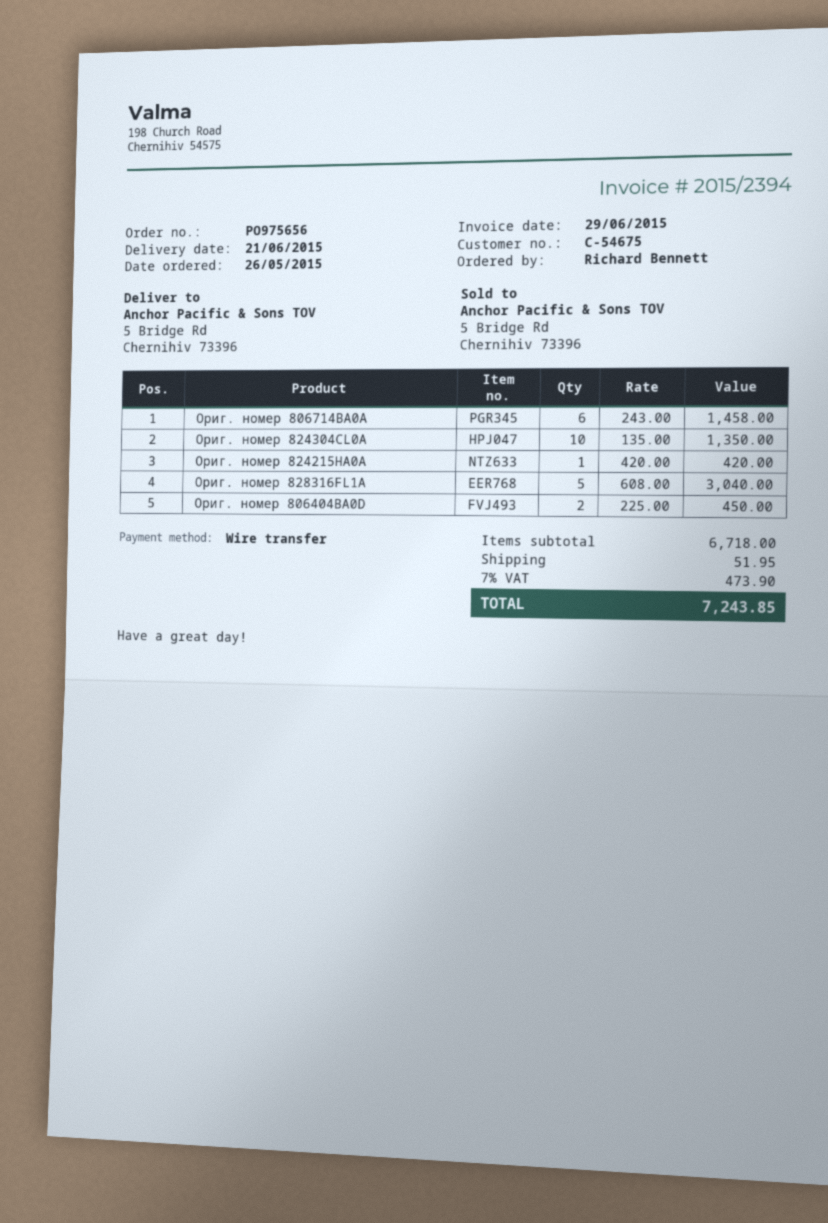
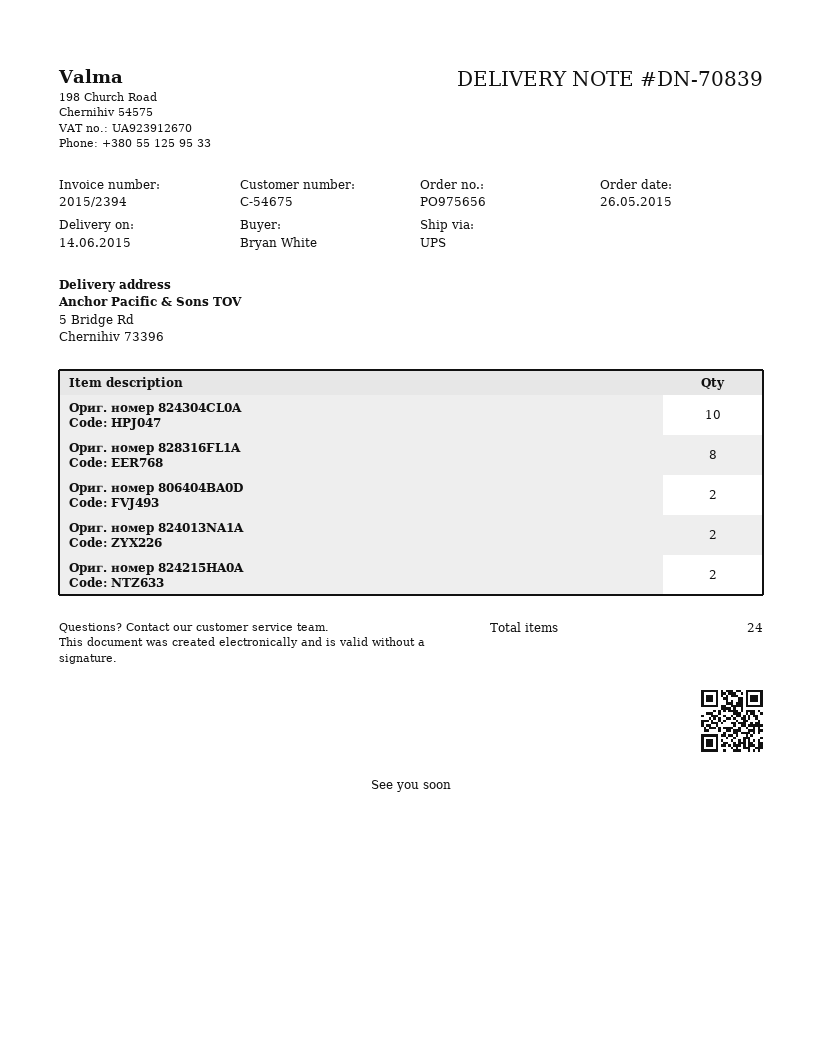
delivery date: 2015-06-21 -> 2015-06-14
ordered by: Richard Bennett -> Bryan White
Ориг. номер 806714BA0A: 6 -> none
Ориг. номер 824215HA0A: 1 -> 2
Ориг. номер 828316FL1A: 5 -> 8
Ориг. номер 824013NA1A: none -> 2

